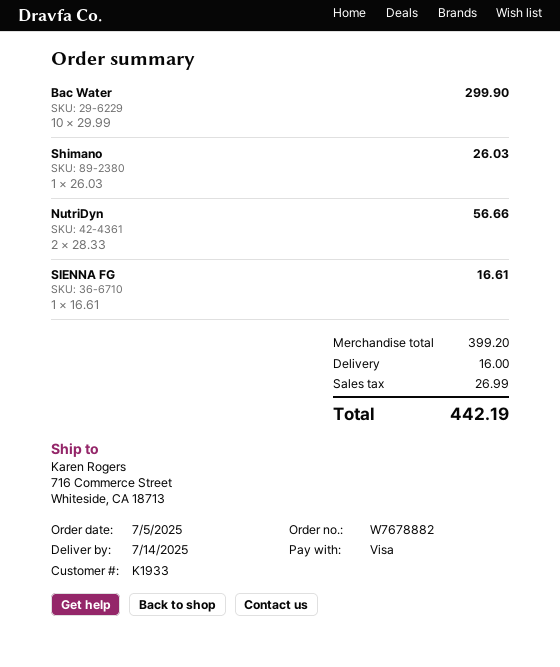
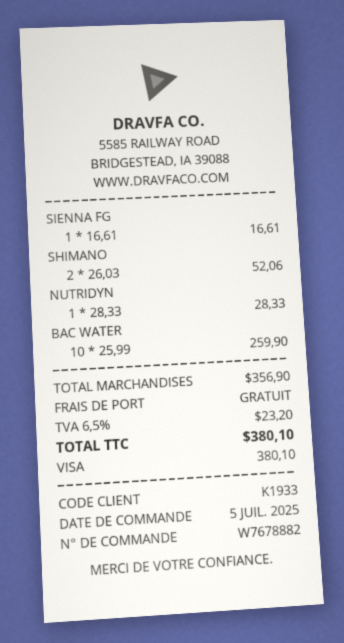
Bac Water: 10 x 29.99 = 299.90 -> 10 x 25.99 = 259.90
Shimano: 1 x 26.03 = 26.03 -> 2 x 26.03 = 52.06
NutriDyn: 2 x 28.33 = 56.66 -> 1 x 28.33 = 28.33
subtotal: 399.20 -> 356.90
shipping: 16.00 -> 0.00
tax: 26.99 -> 23.20
total: 442.19 -> 380.10

